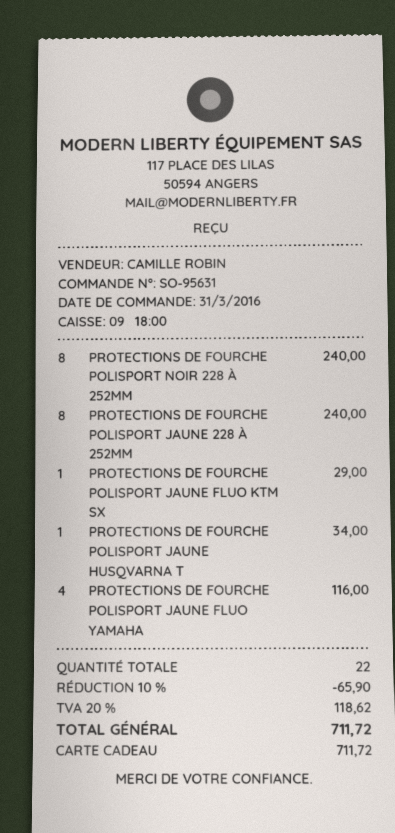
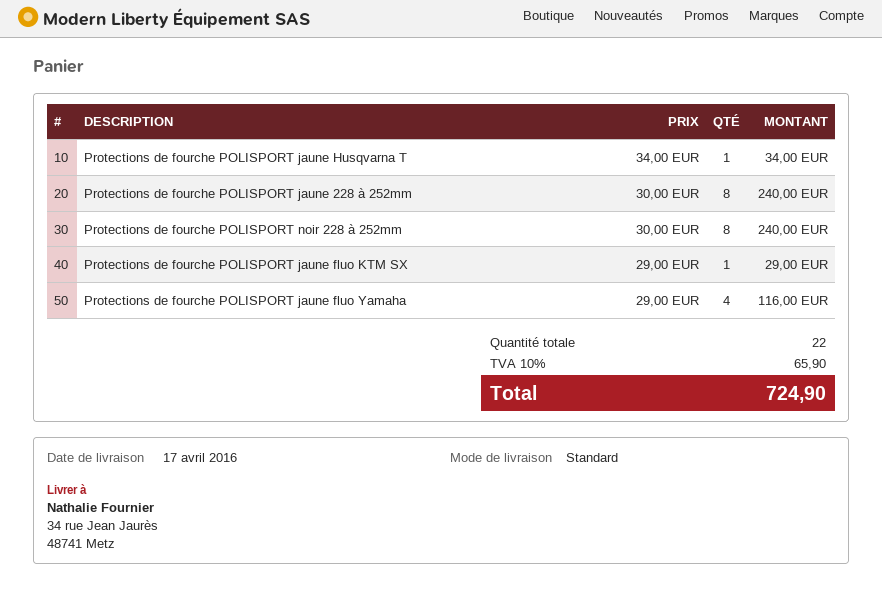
discount: 10% = 65.90 -> none
tax: 20% = 118.62 -> 10% = 65.90
total: 711.72 -> 724.90

